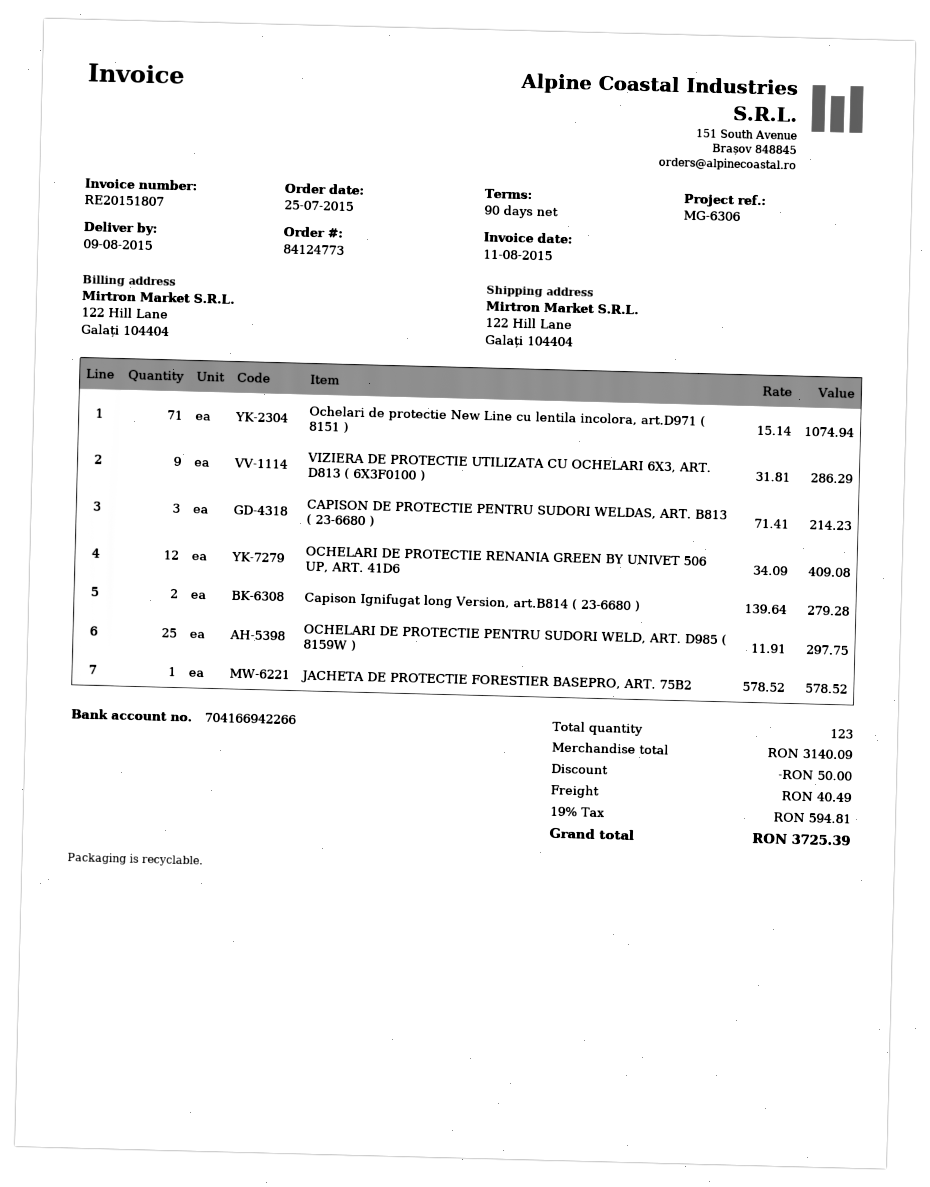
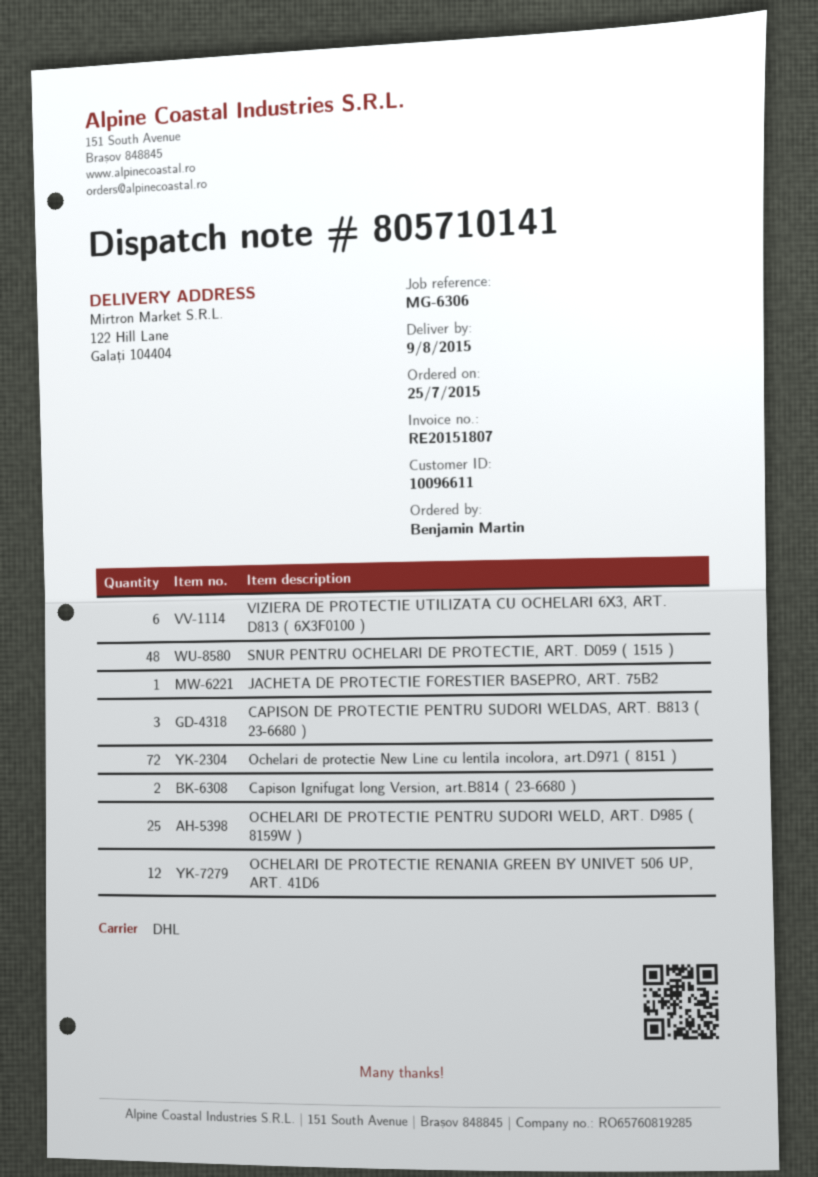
Ochelari de protectie New Line cu lentila incolora, art.D971 ( 8151 ): 71 -> 72
VIZIERA DE PROTECTIE UTILIZATA CU OCHELARI 6X3, ART. D813 ( 6X3F0100 ): 9 -> 6
SNUR PENTRU OCHELARI DE PROTECTIE, ART. D059 ( 1515 ): none -> 48

